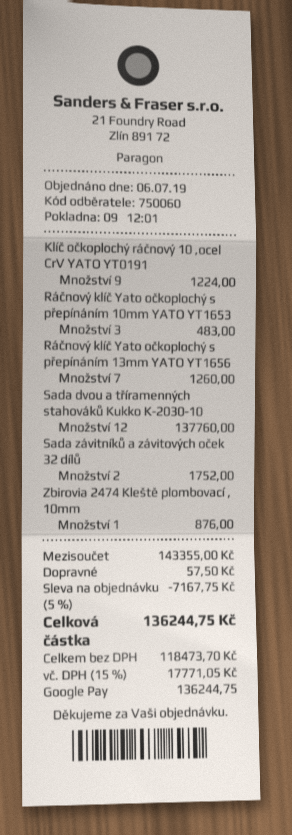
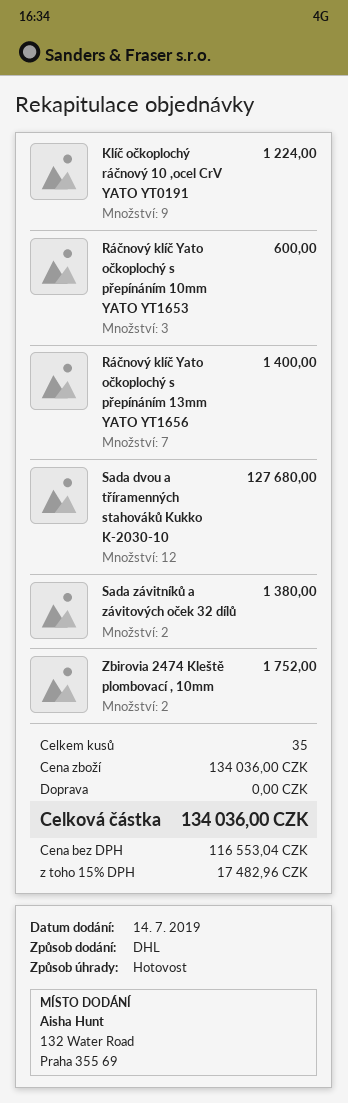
payment method: Google Pay -> cash
Ráčnový klíč Yato očkoplochý s přepínáním 10mm YATO YT1653: 3 for 483.00 -> 3 for 600.00
Ráčnový klíč Yato očkoplochý s přepínáním 13mm YATO YT1656: 7 for 1260.00 -> 7 for 1400.00
Sada dvou a tříramenných stahováků Kukko K-2030-10: 12 for 137760.00 -> 12 for 127680.00
Sada závitníků a závitových oček 32 dílů: 2 for 1752.00 -> 2 for 1380.00
Zbirovia 2474 Kleště plombovací , 10mm: 1 for 876.00 -> 2 for 1752.00
subtotal: 143355.00 -> 134036.00
discount: 5% = 7167.75 -> none
shipping: 57.50 -> 0.00
net: 118473.70 -> 116553.04
tax: 15% = 17771.05 -> 15% = 17482.96
total: 136244.75 -> 134036.00

